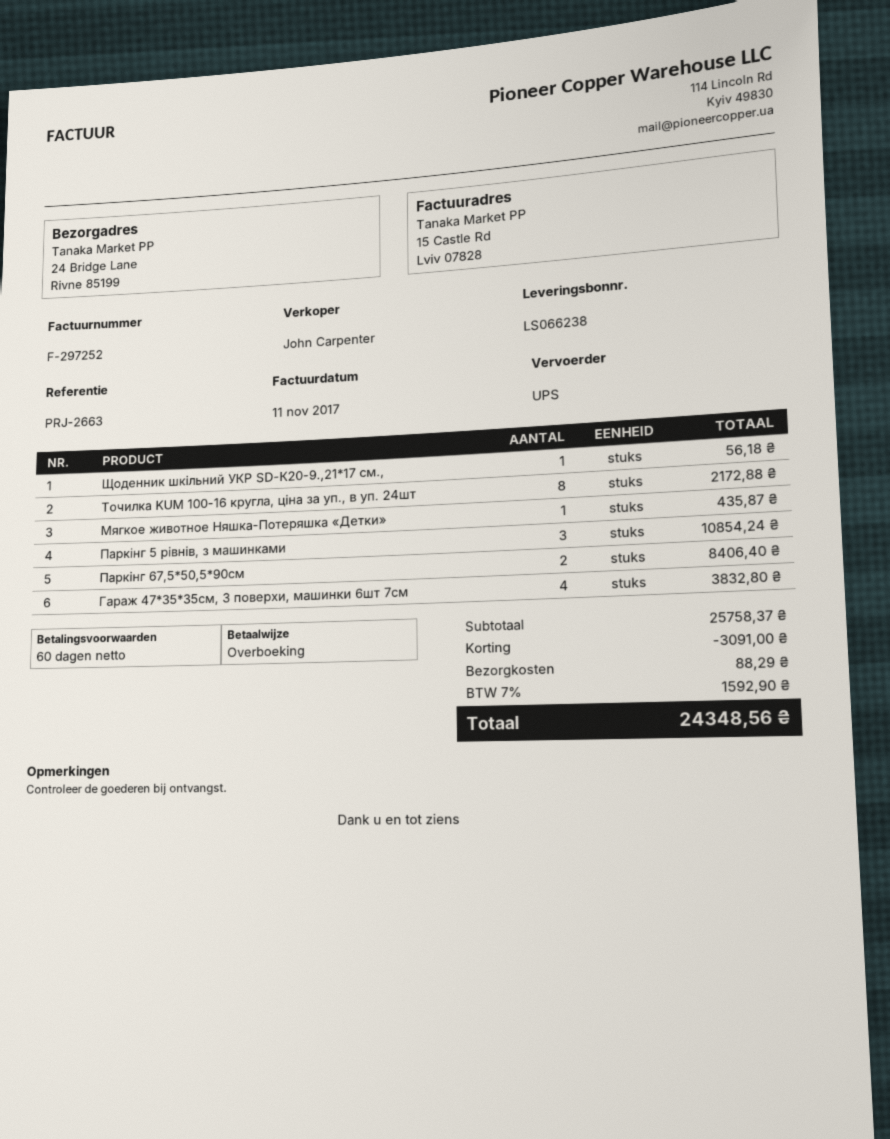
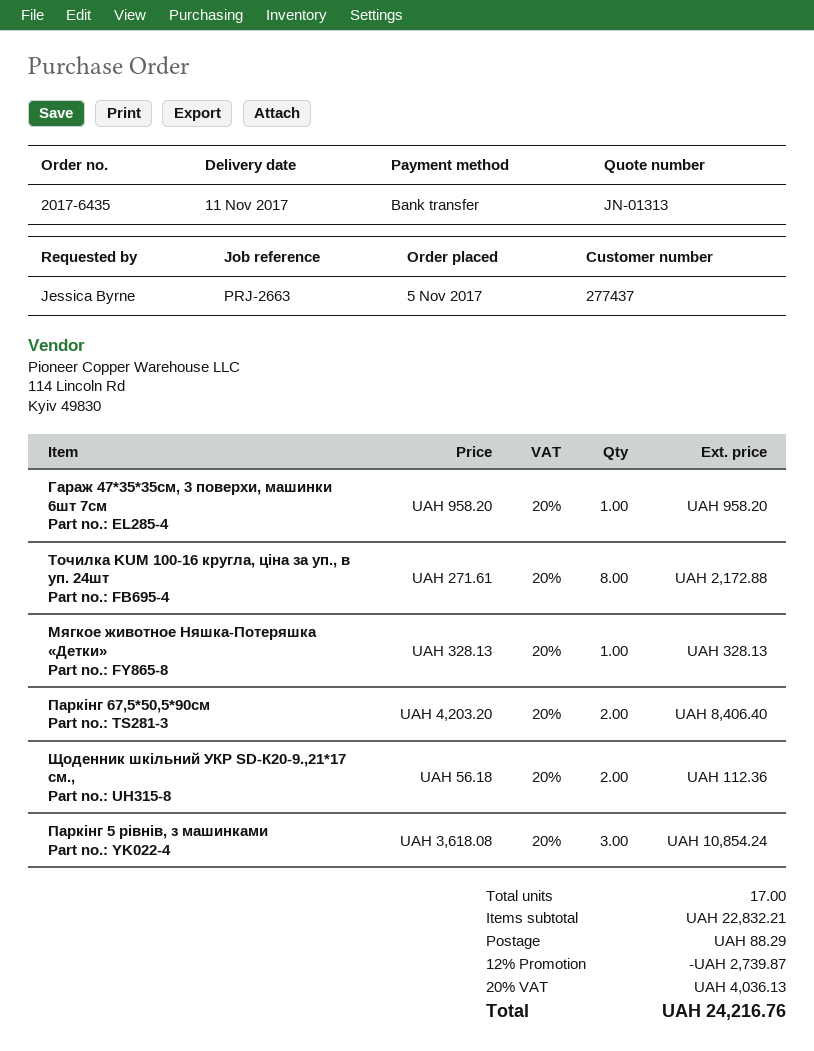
Щоденник шкільний УКР SD-К20-9.,21*17 см.,: 1 for 56.18 -> 2 for 112.36
Мягкое животное Няшка-Потеряшка «Детки»: 1 for 435.87 -> 1 for 328.13
Гараж 47*35*35см, 3 поверхи, машинки 6шт 7см: 4 for 3832.80 -> 1 for 958.20
subtotal: 25758.37 -> 22832.21
discount: 3091.00 -> 2739.87
tax: 7% = 1592.90 -> 20% = 4036.13
total: 24348.56 -> 24216.76

